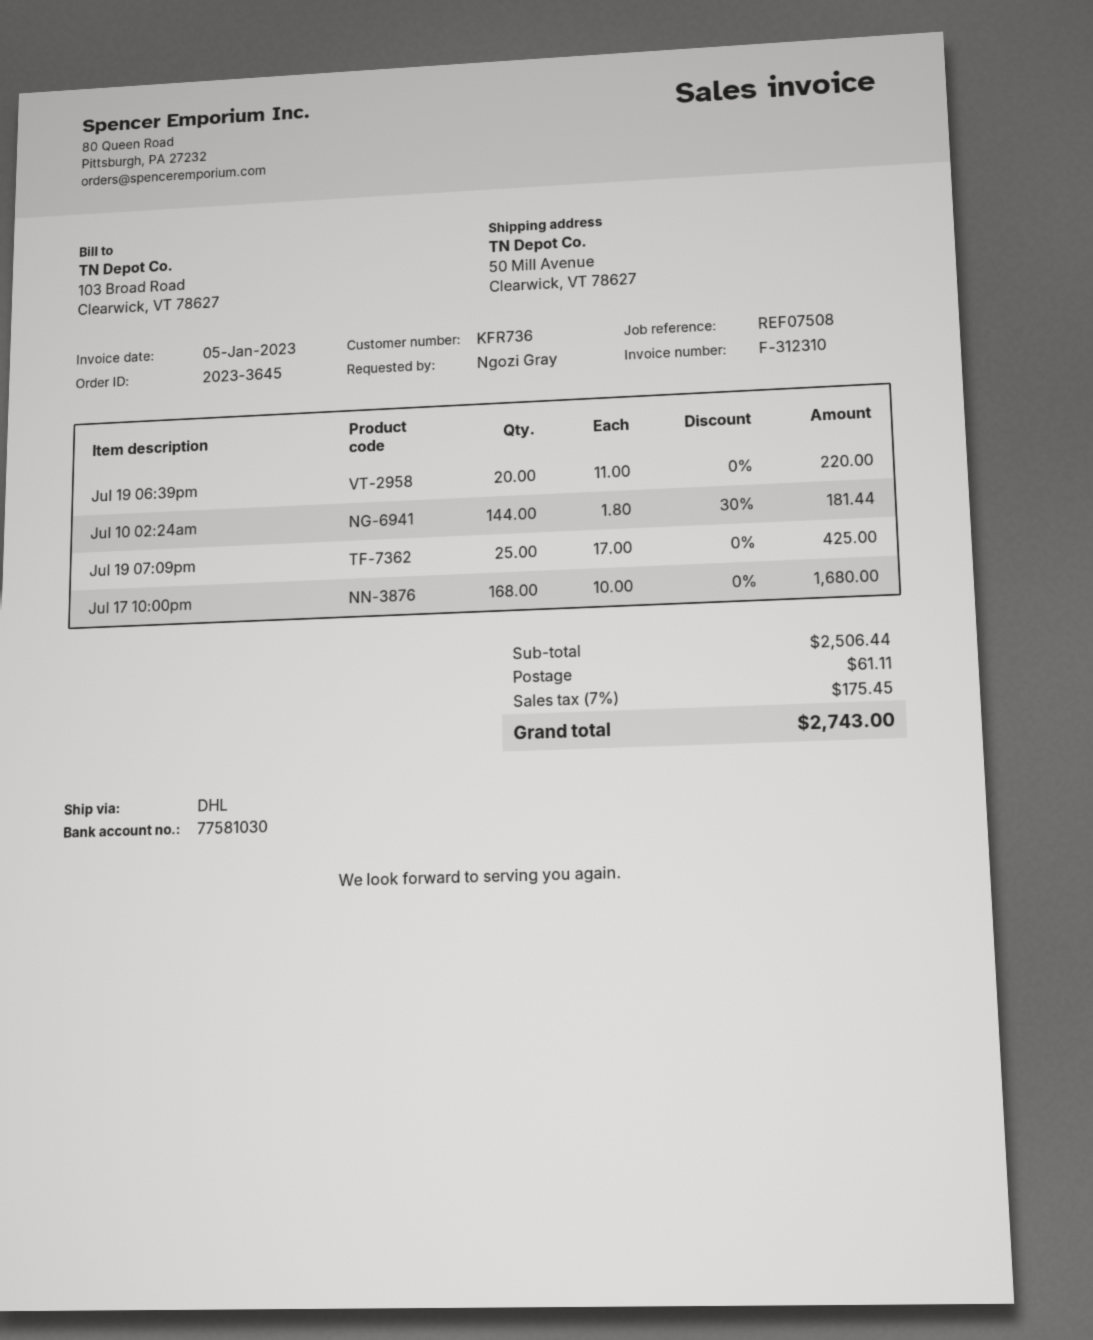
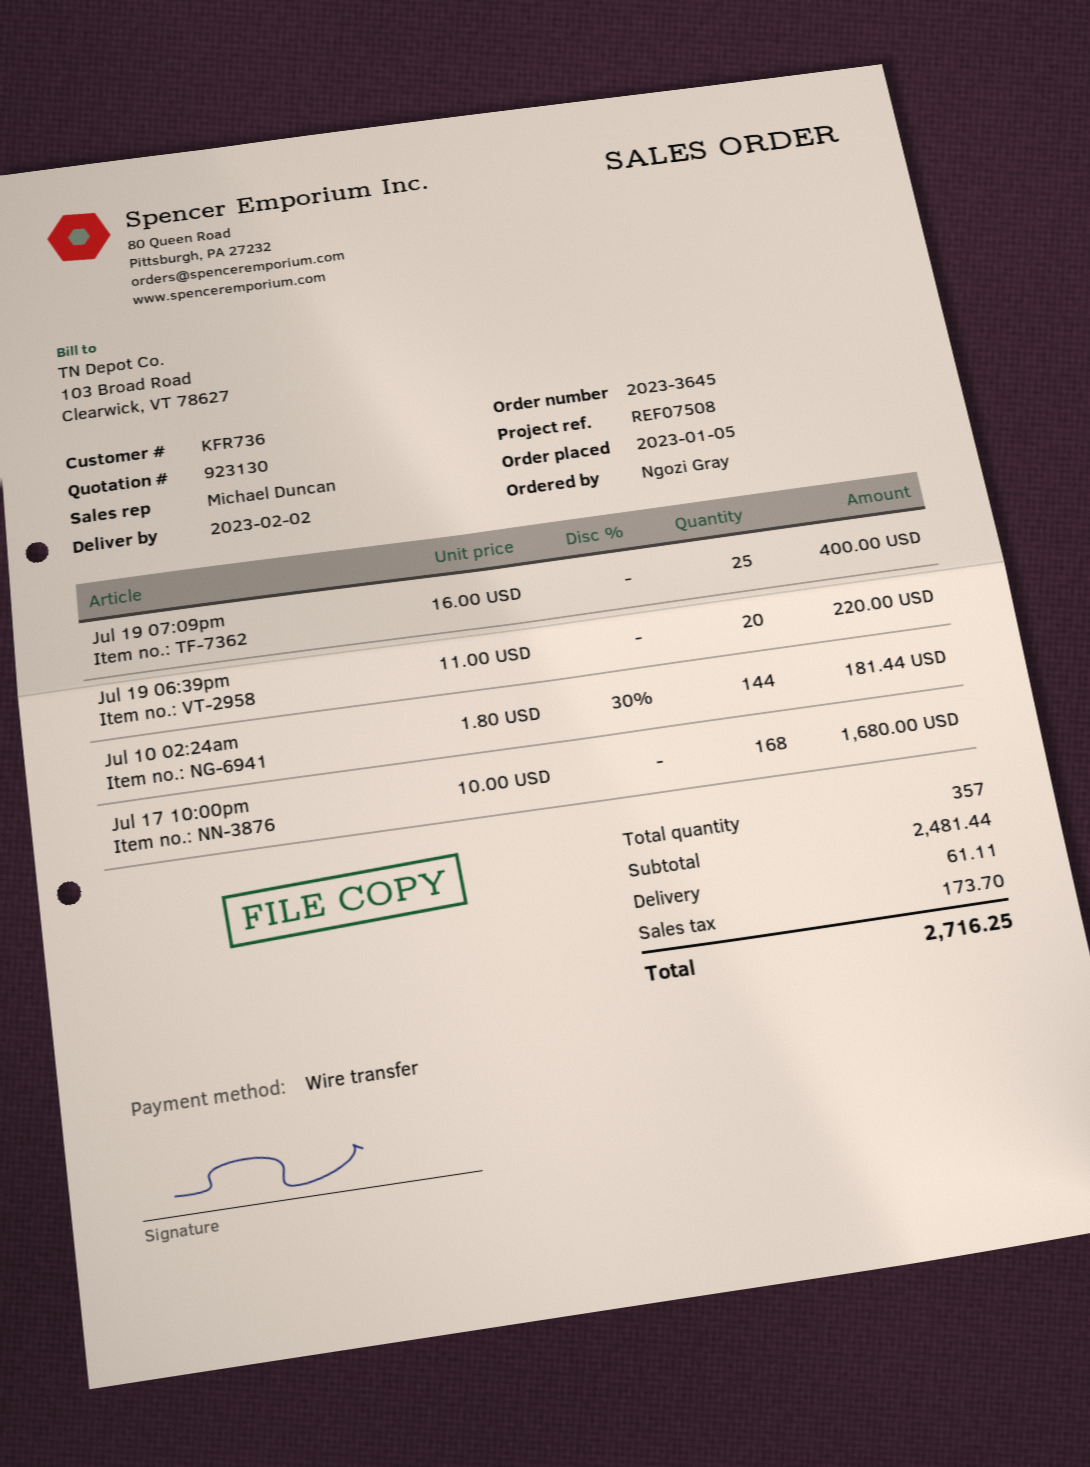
Jul 19 07:09pm: 25 x 17.00 = 425.00 -> 25 x 16.00 = 400.00
subtotal: 2506.44 -> 2481.44
tax: 175.45 -> 173.70
total: 2743.00 -> 2716.25

